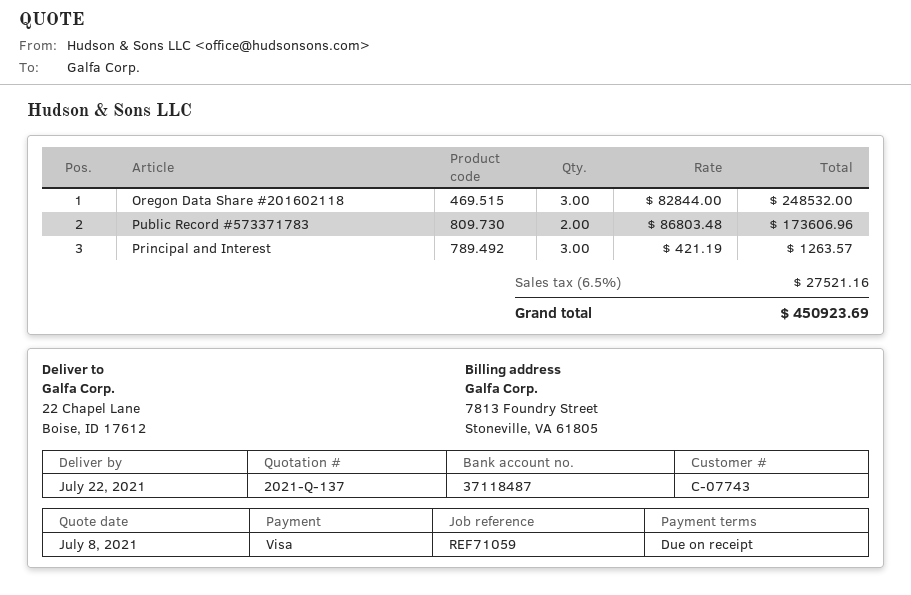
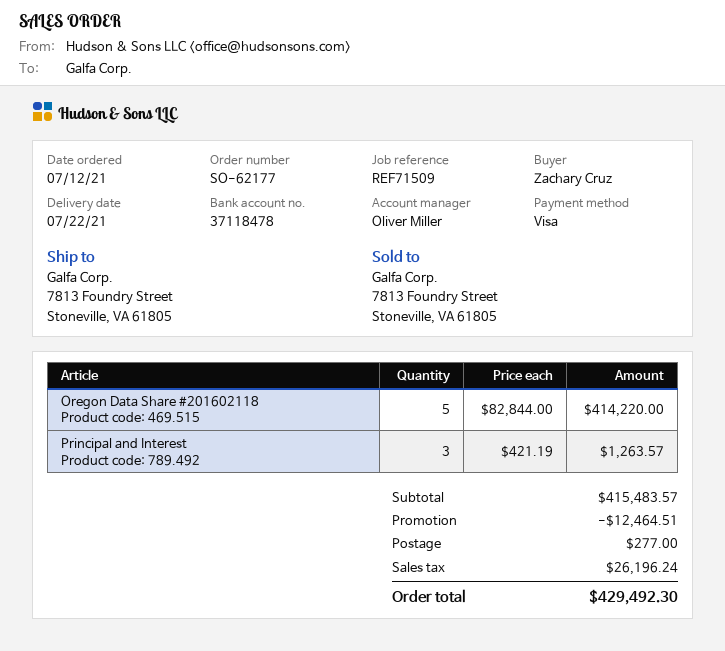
reference: REF71059 -> REF71509
bank account: 37118487 -> 37118478
ship to: 22 Chapel Lane, Boise, ID 17612 -> 7813 Foundry Street, Stoneville, VA 61805
Oregon Data Share #201602118: 3 x 82844.00 = 248532.00 -> 5 x 82844.00 = 414220.00
Public Record #573371783: 2 x 86803.48 = 173606.96 -> none
discount: none -> 12464.51
shipping: none -> 277.00
tax: 27521.16 -> 26196.24
total: 450923.69 -> 429492.30

